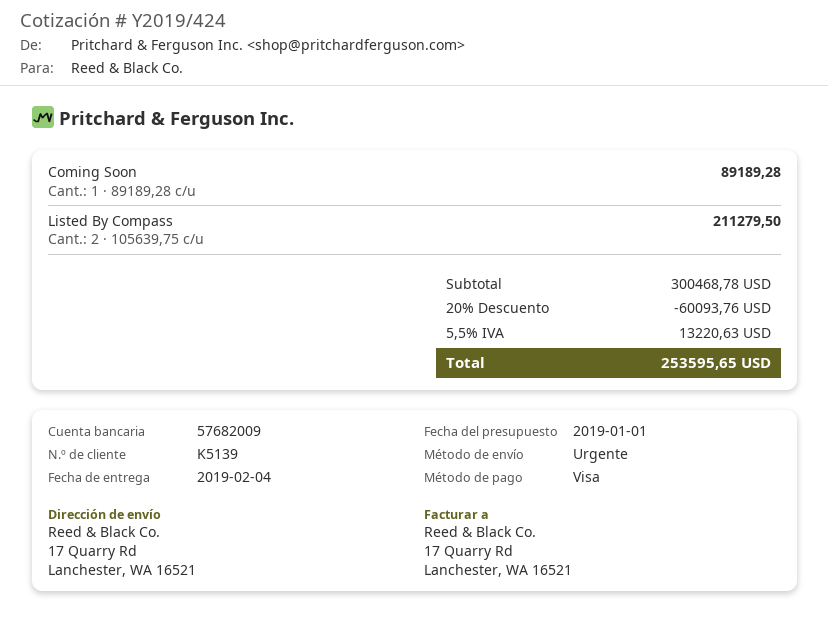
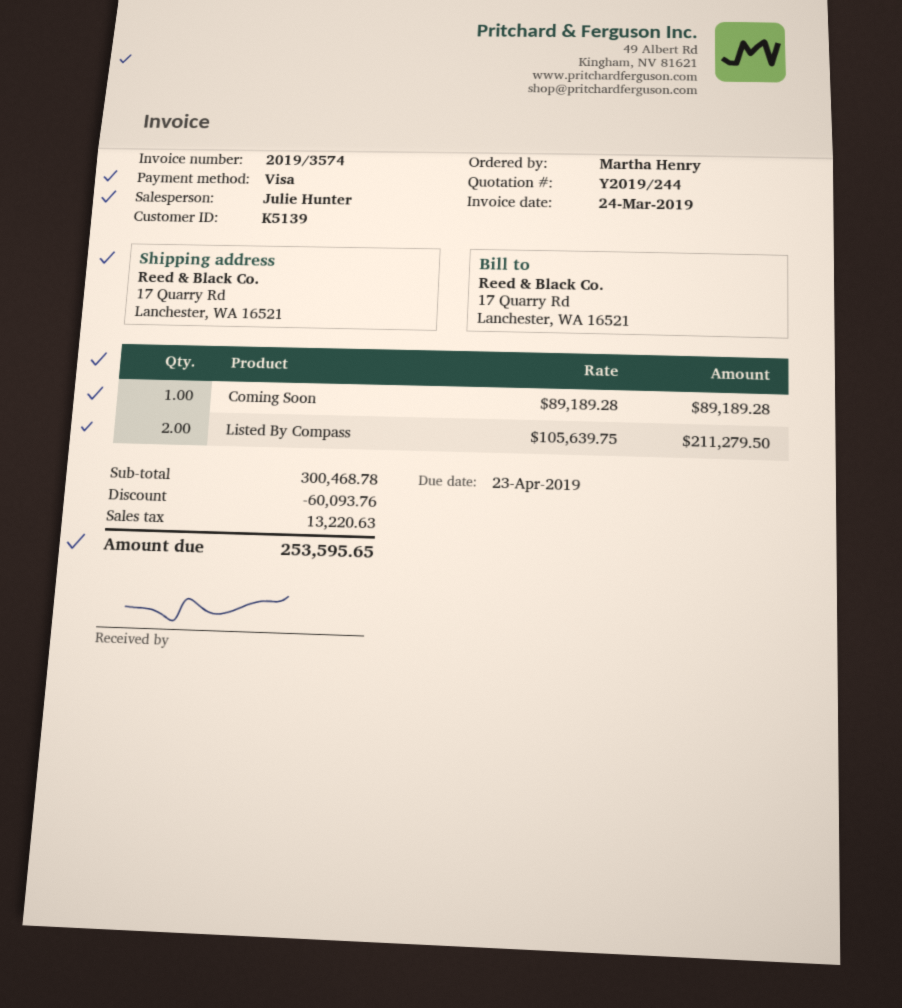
quote number: Y2019/424 -> Y2019/244

